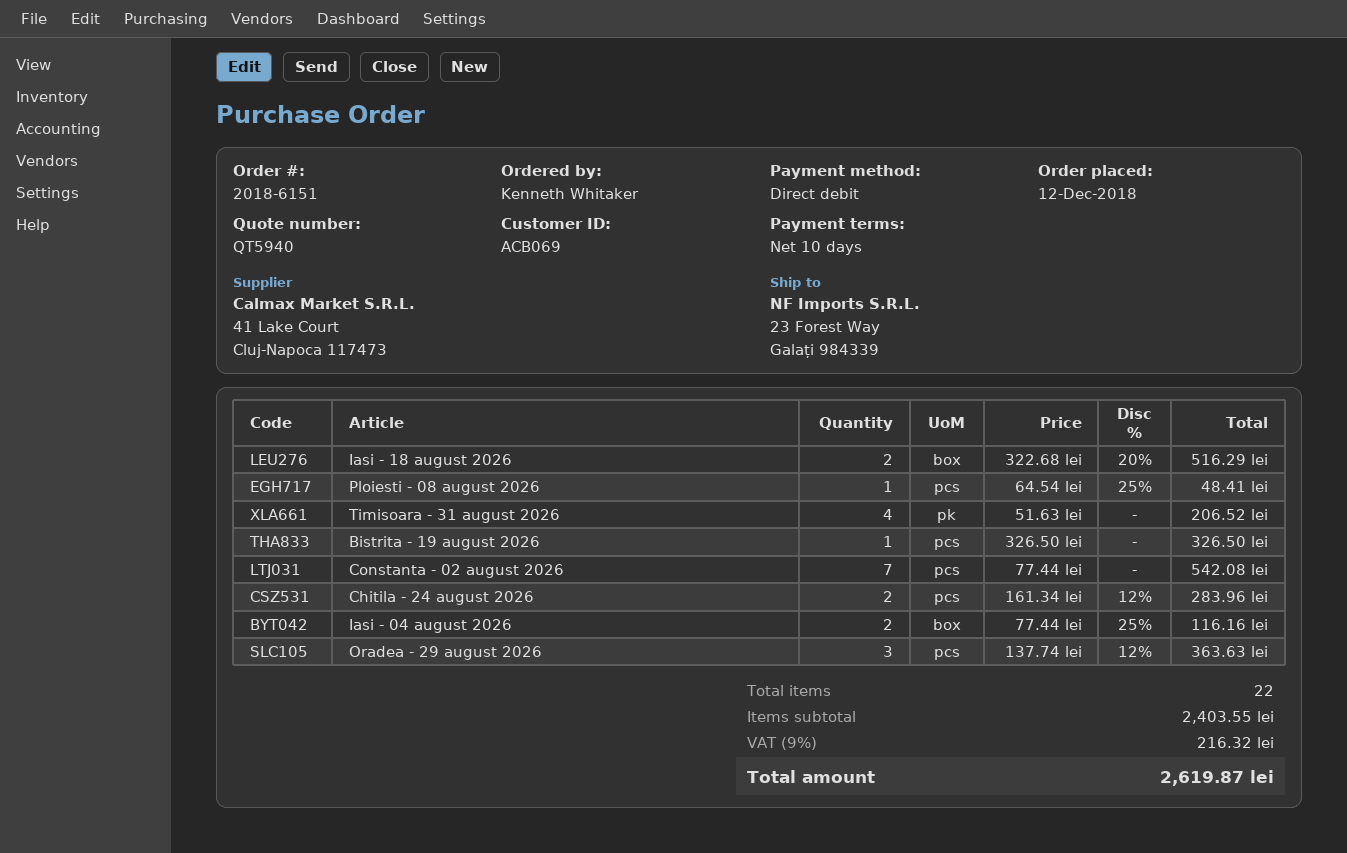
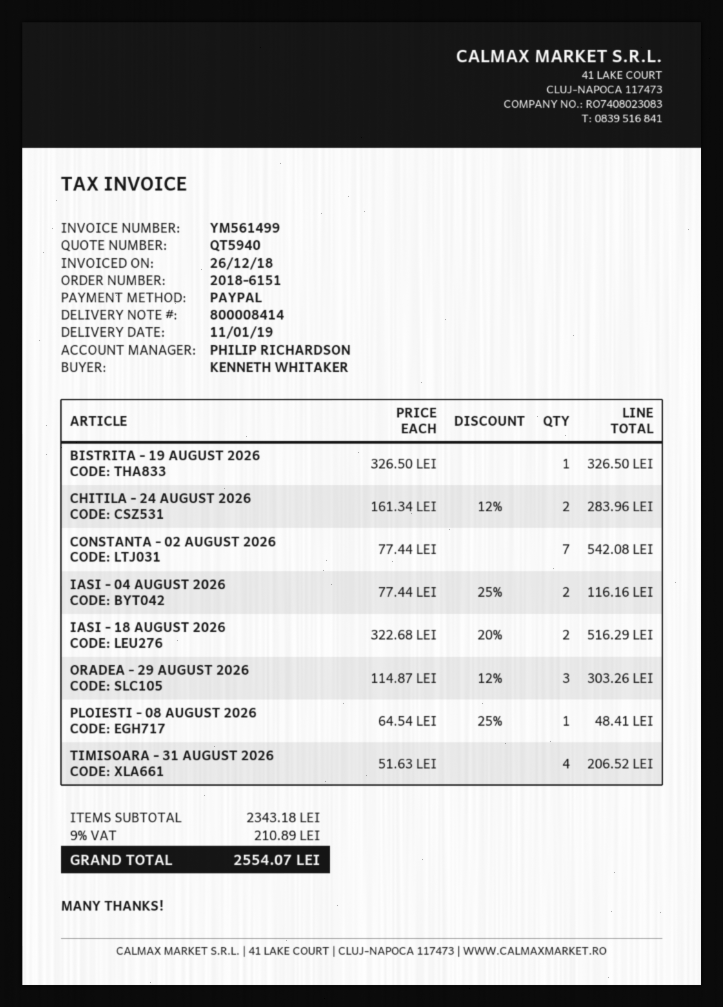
payment method: direct debit -> PayPal
Oradea - 29 august 2026: 3 x 137.74 - 12% = 363.63 -> 3 x 114.87 - 12% = 303.26
subtotal: 2403.55 -> 2343.18
tax: 9% = 216.32 -> 9% = 210.89
total: 2619.87 -> 2554.07

